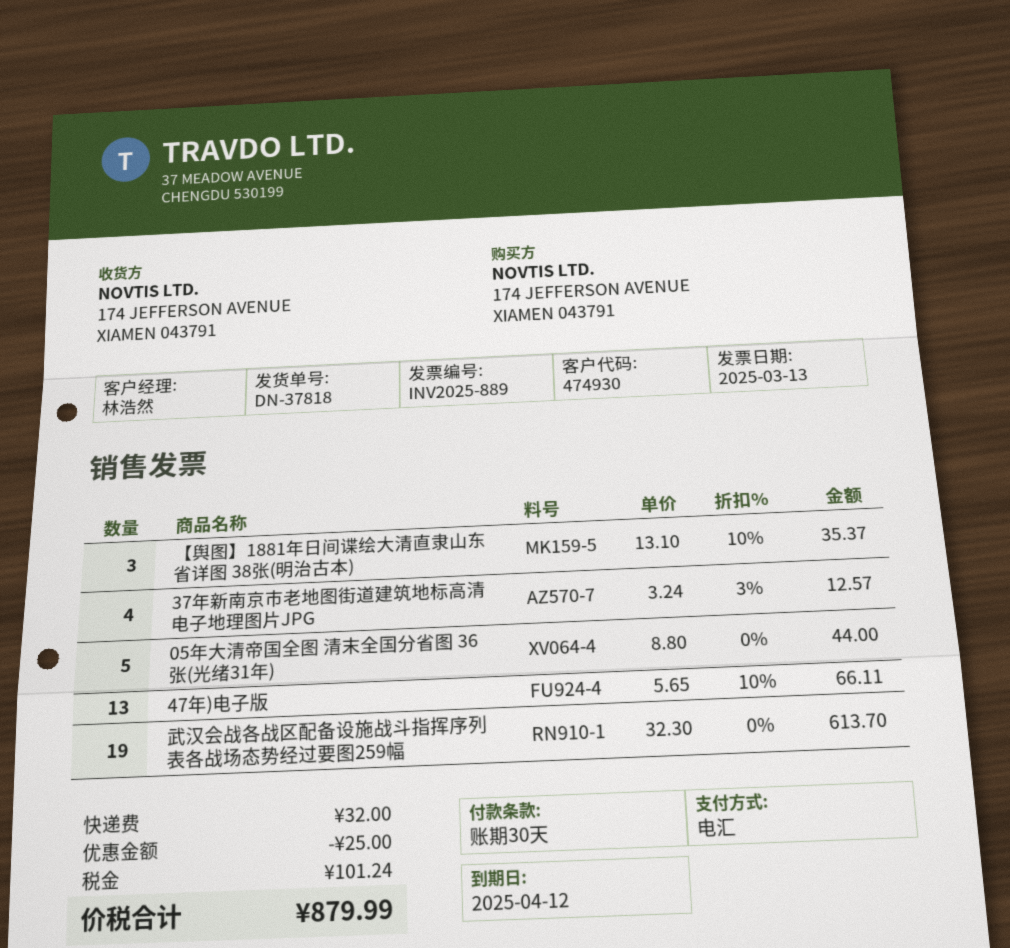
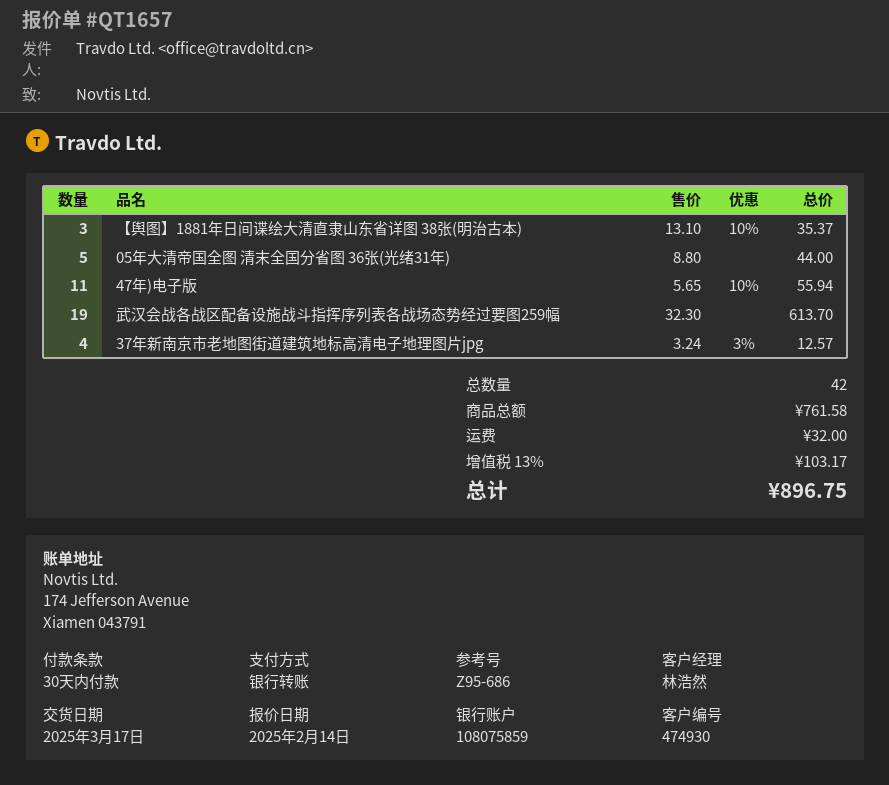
47年)电子版: 13 x 5.65 - 10% = 66.11 -> 11 x 5.65 - 10% = 55.94
discount: 25.00 -> none
tax: 101.24 -> 103.17
total: 879.99 -> 896.75

